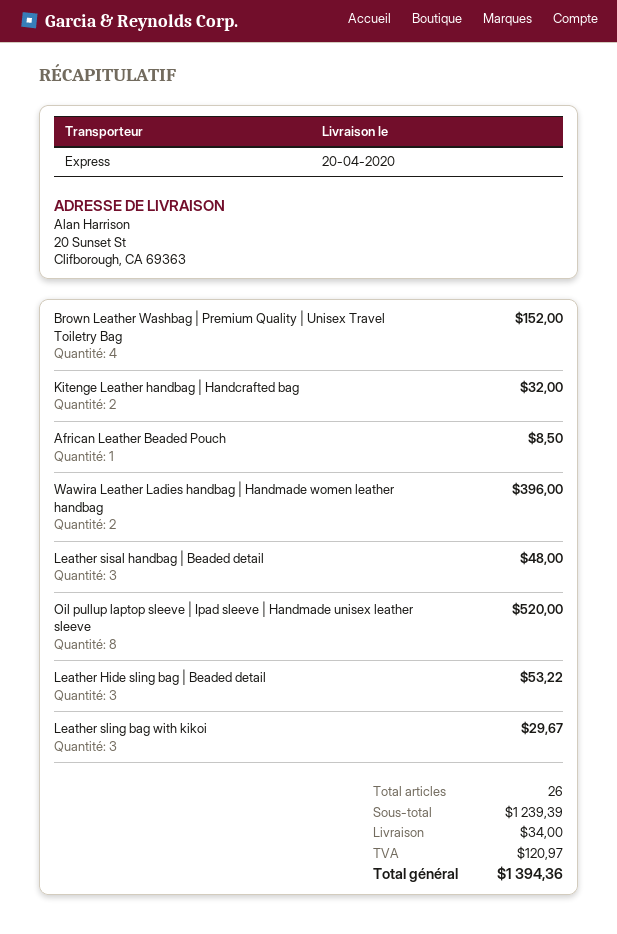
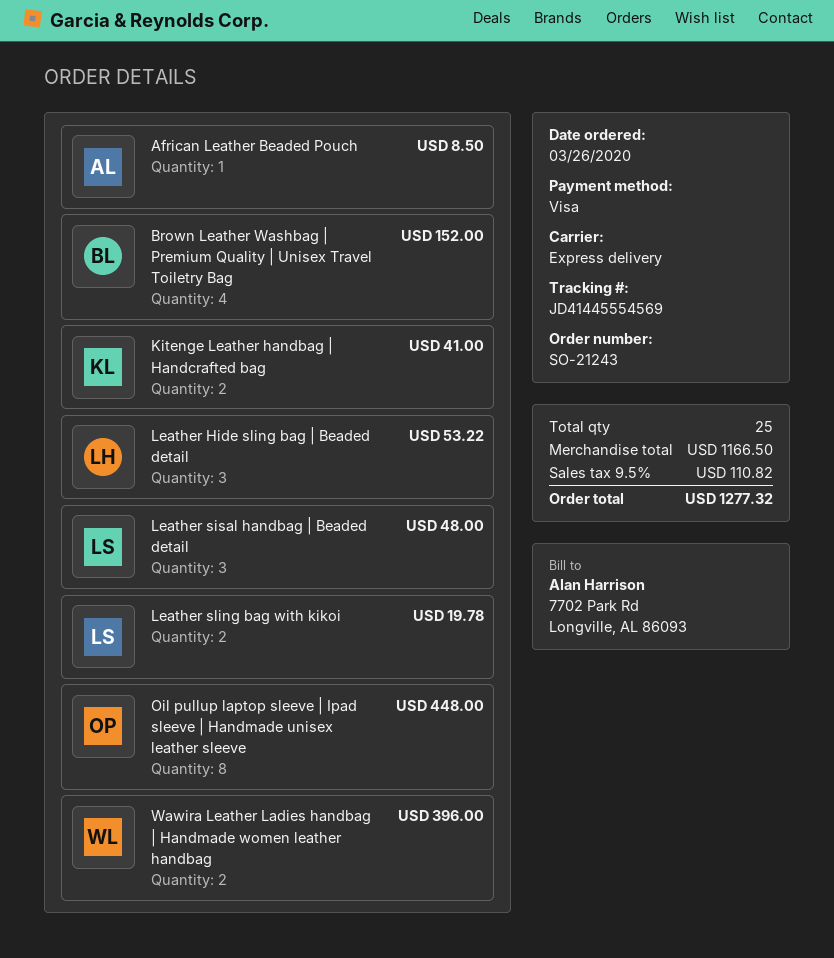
Kitenge Leather handbag | Handcrafted bag: 2 for 32.00 -> 2 for 41.00
Oil pullup laptop sleeve | Ipad sleeve | Handmade unisex leather sleeve: 8 for 520.00 -> 8 for 448.00
Leather sling bag with kikoi: 3 for 29.67 -> 2 for 19.78
total quantity: 26 -> 25
subtotal: 1239.39 -> 1166.50
shipping: 34.00 -> none
tax: 120.97 -> 110.82
total: 1394.36 -> 1277.32

